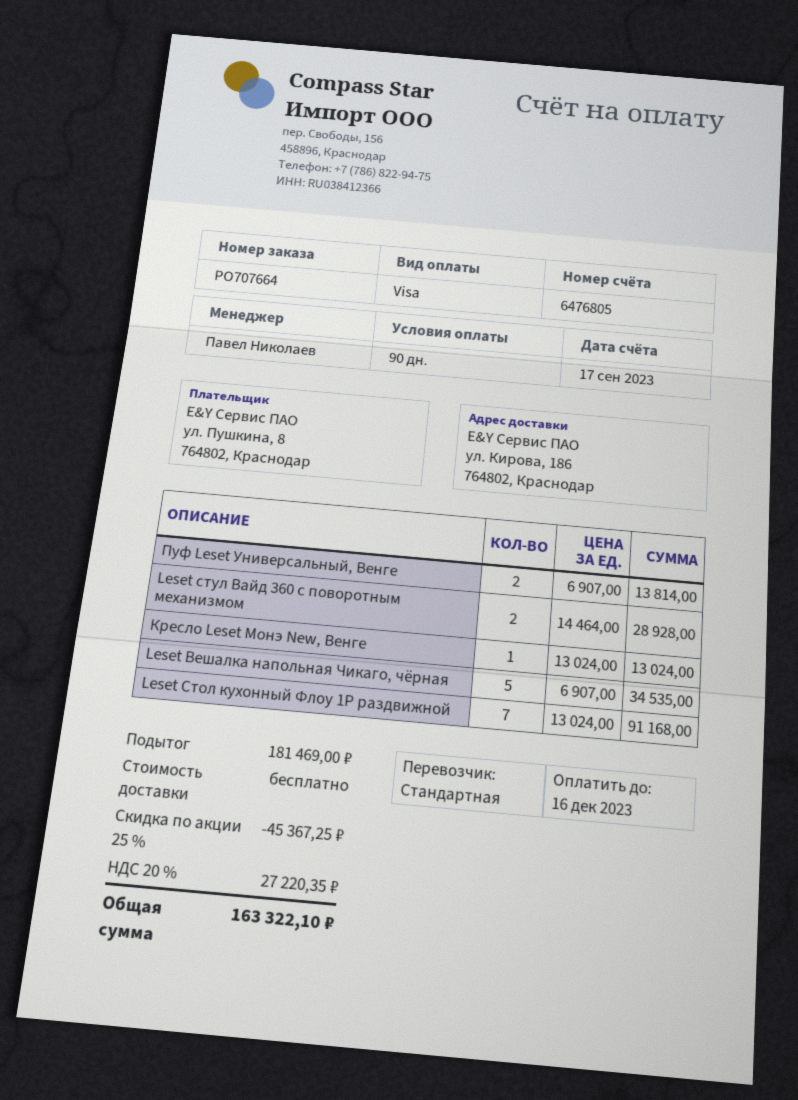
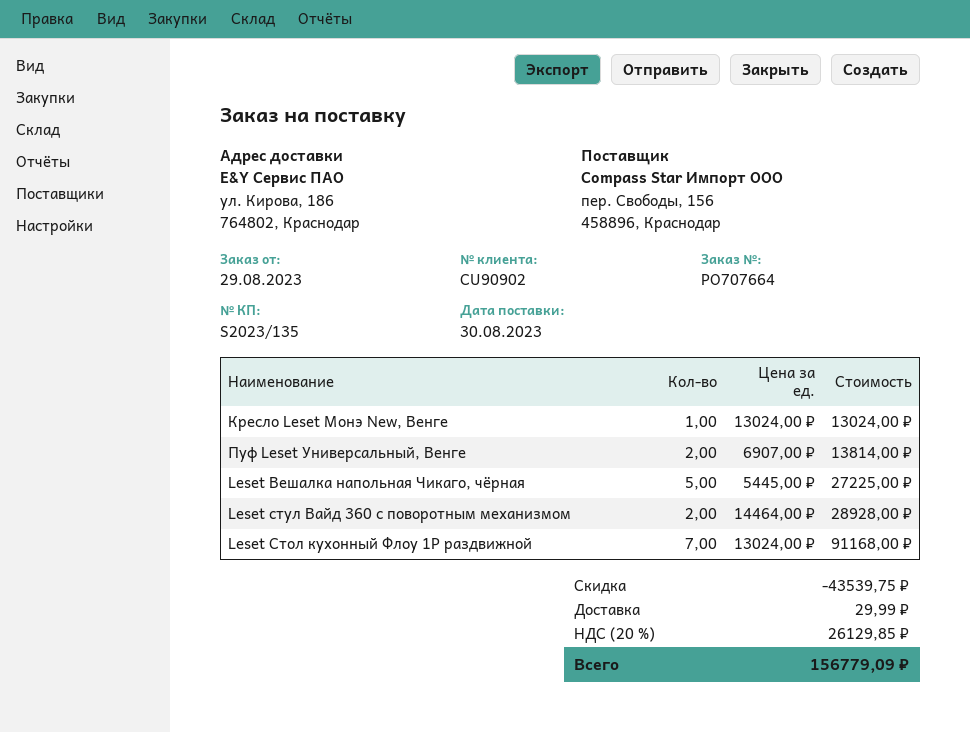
Leset Вешалка напольная Чикаго, чёрная: 5 x 6907.00 = 34535.00 -> 5 x 5445.00 = 27225.00
discount: 45367.25 -> 43539.75
shipping: 0.00 -> 29.99
tax: 20% = 27220.35 -> 20% = 26129.85
total: 163322.10 -> 156779.09

